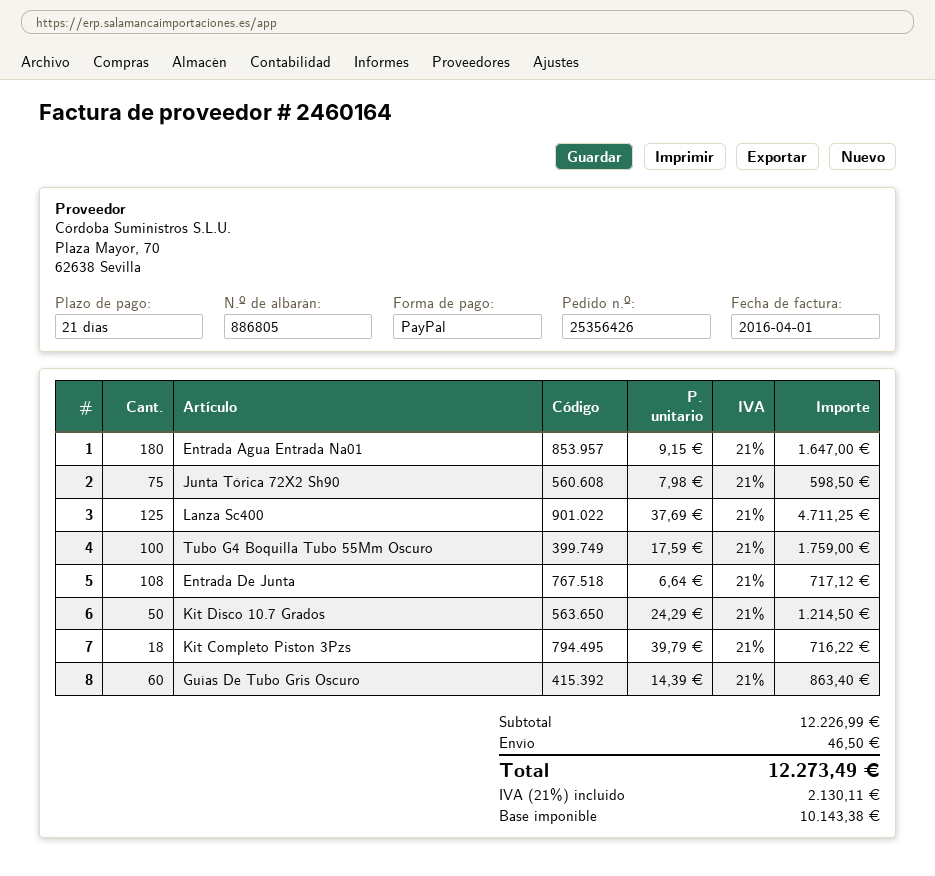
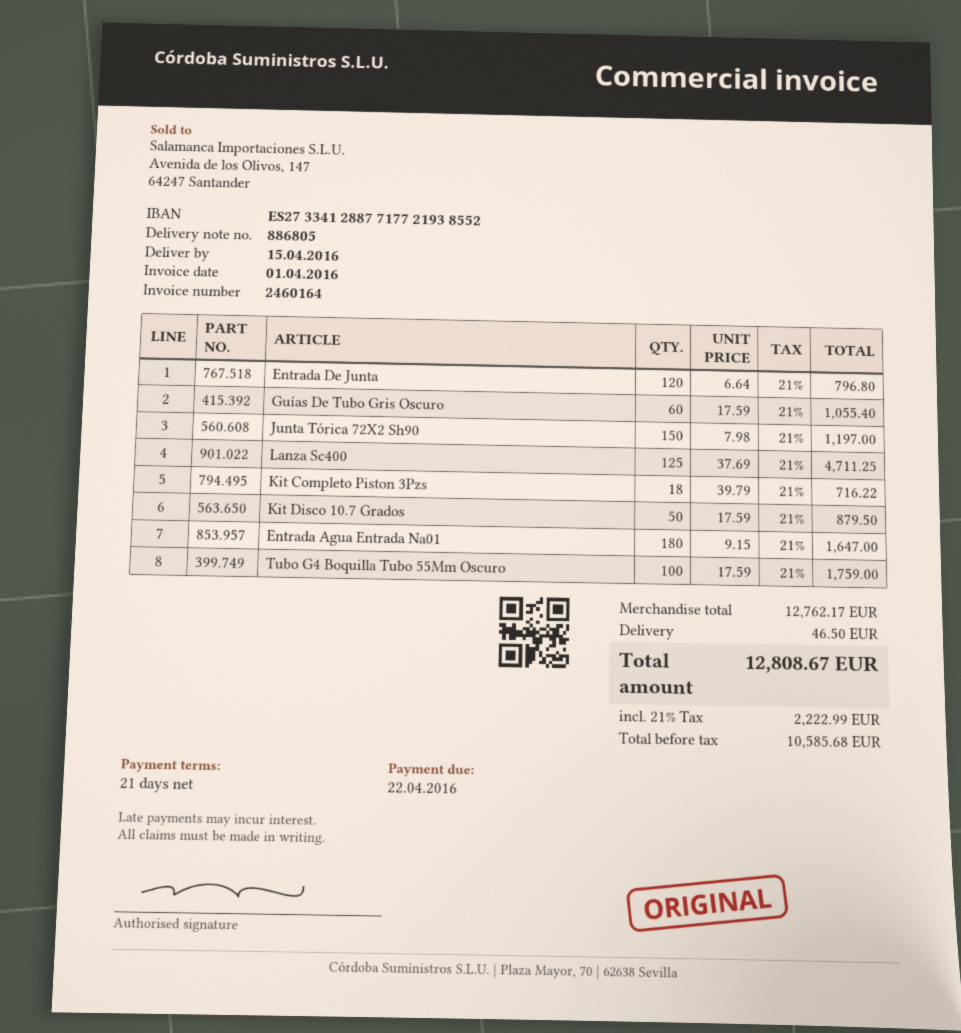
Junta Tórica 72X2 Sh90: 75 x 7.98 = 598.50 -> 150 x 7.98 = 1197.00
Entrada De Junta: 108 x 6.64 = 717.12 -> 120 x 6.64 = 796.80
Kit Disco 10.7 Grados: 50 x 24.29 = 1214.50 -> 50 x 17.59 = 879.50
Guías De Tubo Gris Oscuro: 60 x 14.39 = 863.40 -> 60 x 17.59 = 1055.40
subtotal: 12226.99 -> 12762.17
net: 10143.38 -> 10585.68
tax: 21% = 2130.11 -> 21% = 2222.99
total: 12273.49 -> 12808.67

